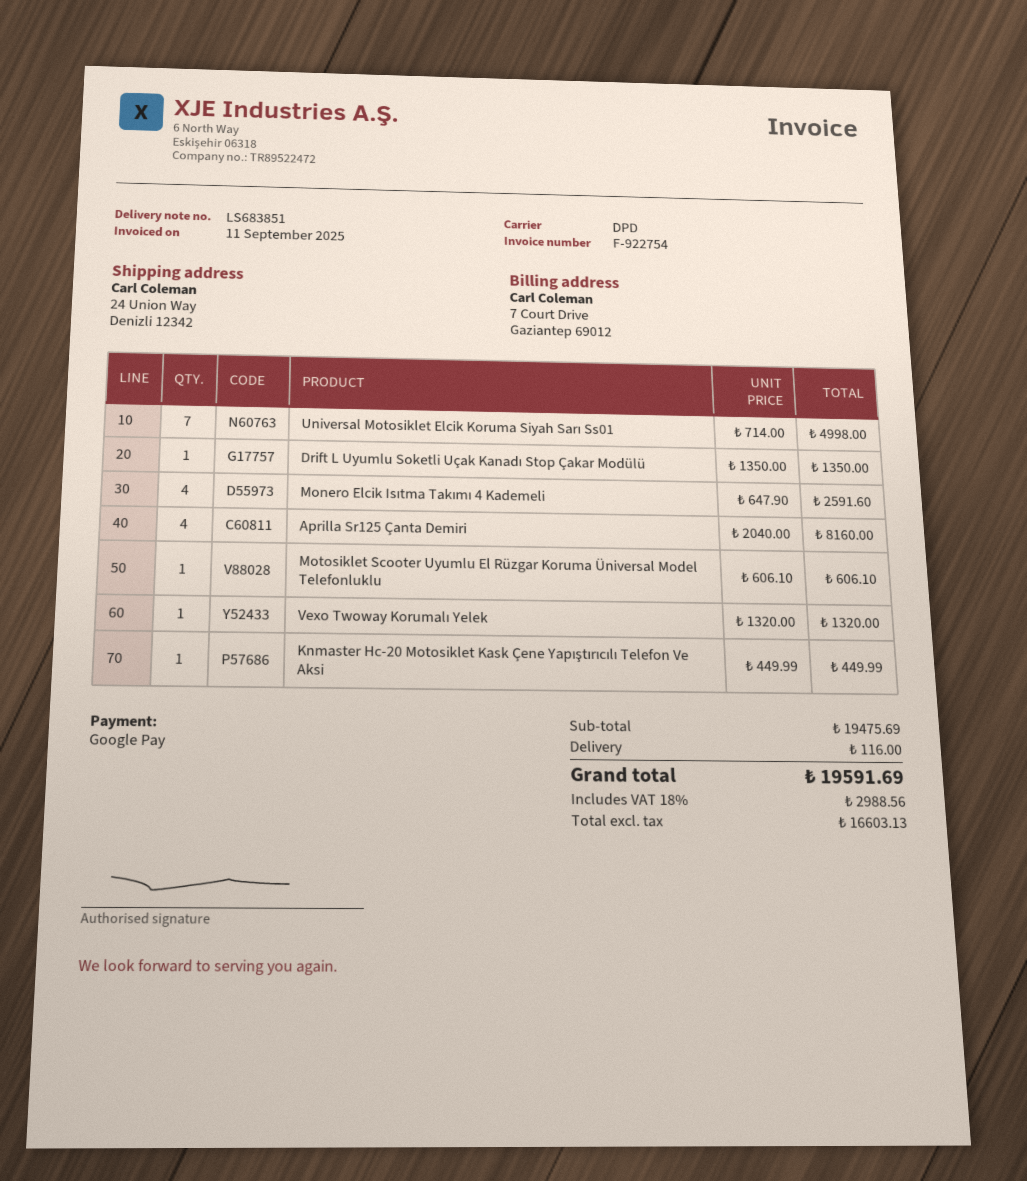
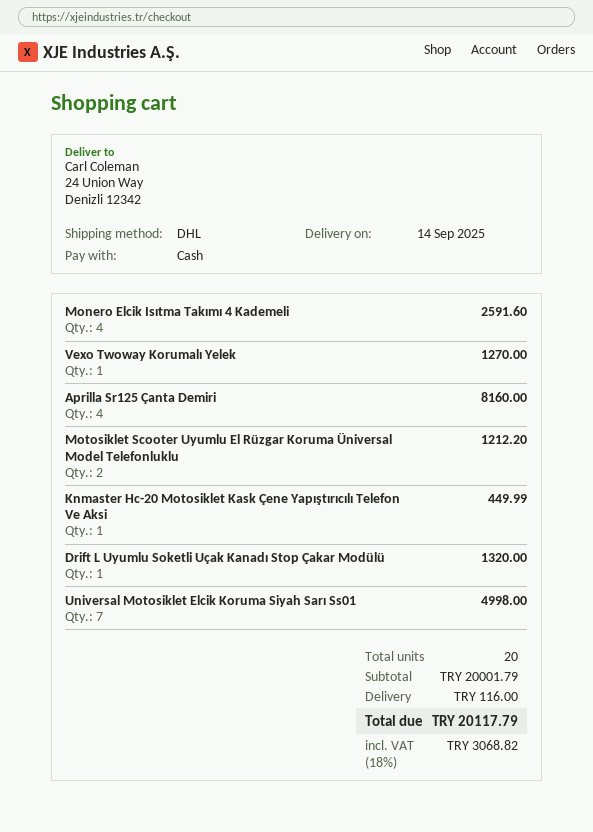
payment method: Google Pay -> cash
shipping method: DPD -> DHL
Drift L Uyumlu Soketli Uçak Kanadı Stop Çakar Modülü: 1 for 1350.00 -> 1 for 1320.00
Motosiklet Scooter Uyumlu El Rüzgar Koruma Üniversal Model Telefonluklu: 1 for 606.10 -> 2 for 1212.20
Vexo Twoway Korumalı Yelek: 1 for 1320.00 -> 1 for 1270.00
subtotal: 19475.69 -> 20001.79
tax: 18% = 2988.56 -> 18% = 3068.82
total: 19591.69 -> 20117.79

